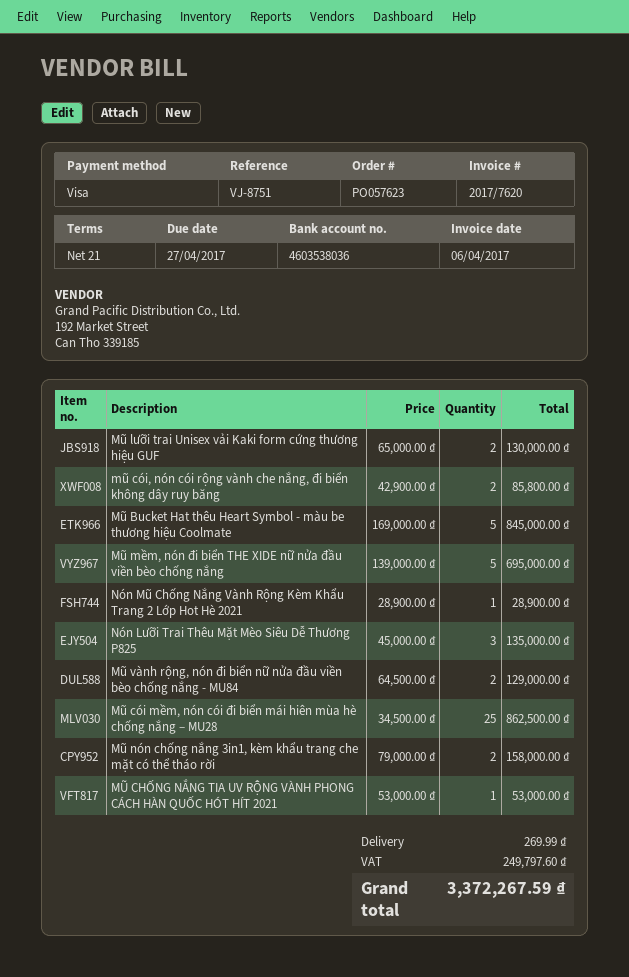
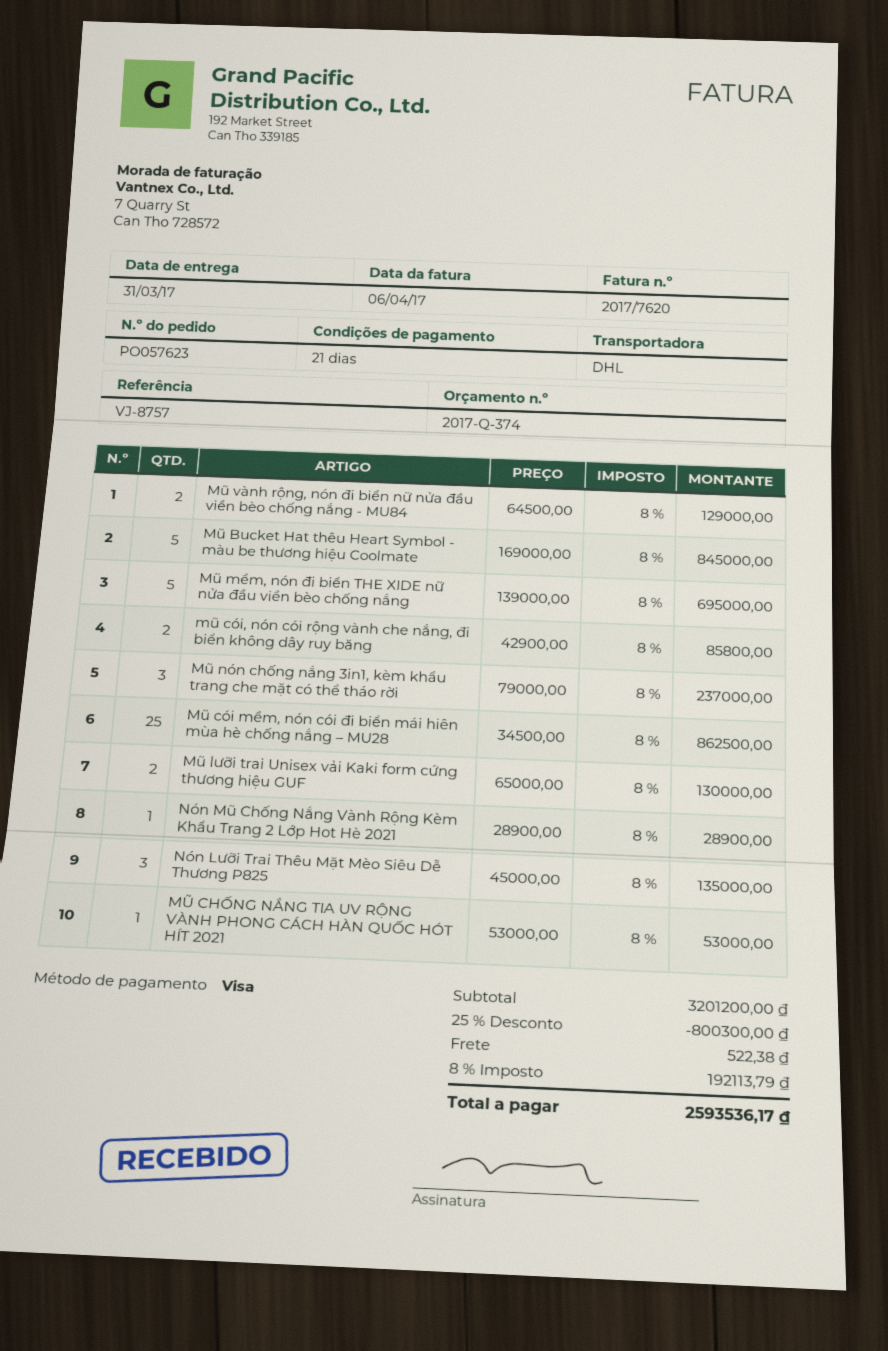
reference: VJ-8751 -> VJ-8757
Mũ nón chống nắng 3in1, kèm khẩu trang che mặt có thể tháo rời: 2 x 79000.00 = 158000.00 -> 3 x 79000.00 = 237000.00
discount: none -> 25% = 800300.00
shipping: 269.99 -> 522.38
tax: 249797.60 -> 192113.79
total: 3372267.59 -> 2593536.17

